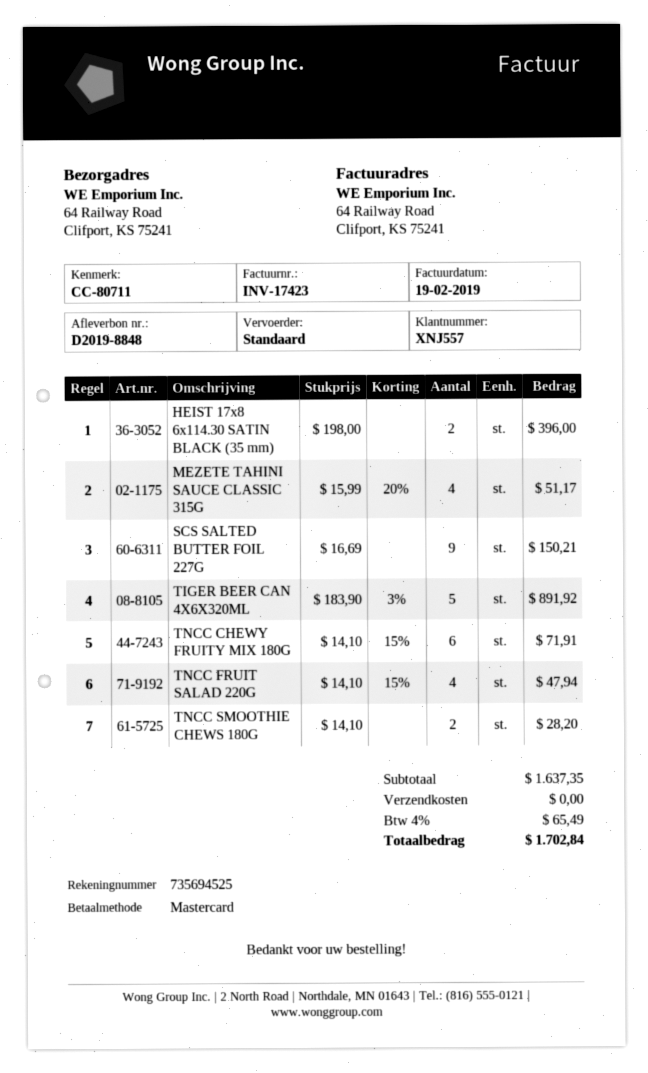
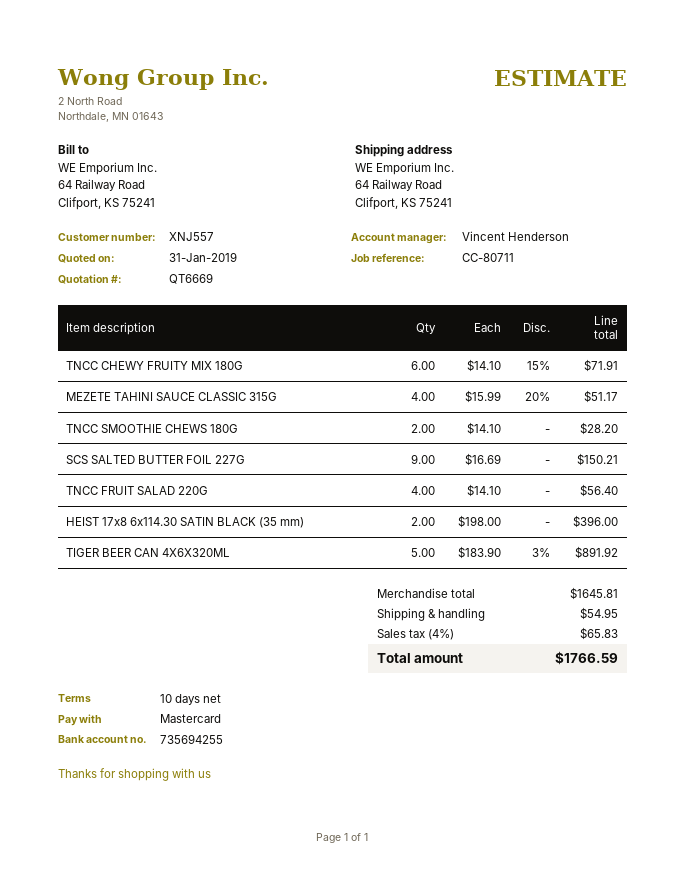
bank account: 735694525 -> 735694255
TNCC FRUIT SALAD 220G: 4 x 14.10 - 15% = 47.94 -> 4 x 14.10 = 56.40
subtotal: 1637.35 -> 1645.81
shipping: 0.00 -> 54.95
tax: 4% = 65.49 -> 4% = 65.83
total: 1702.84 -> 1766.59

